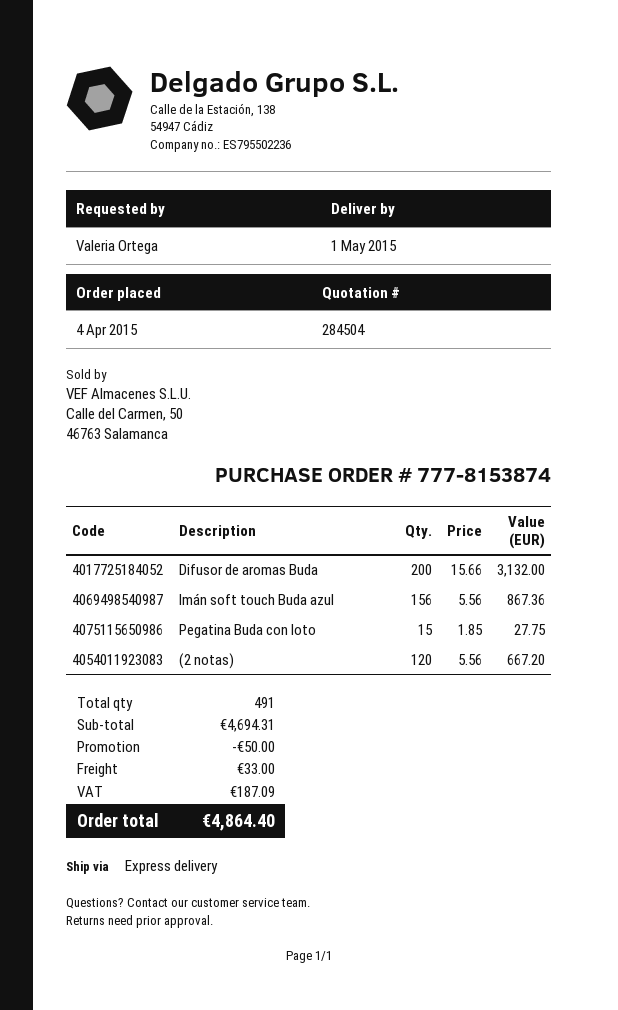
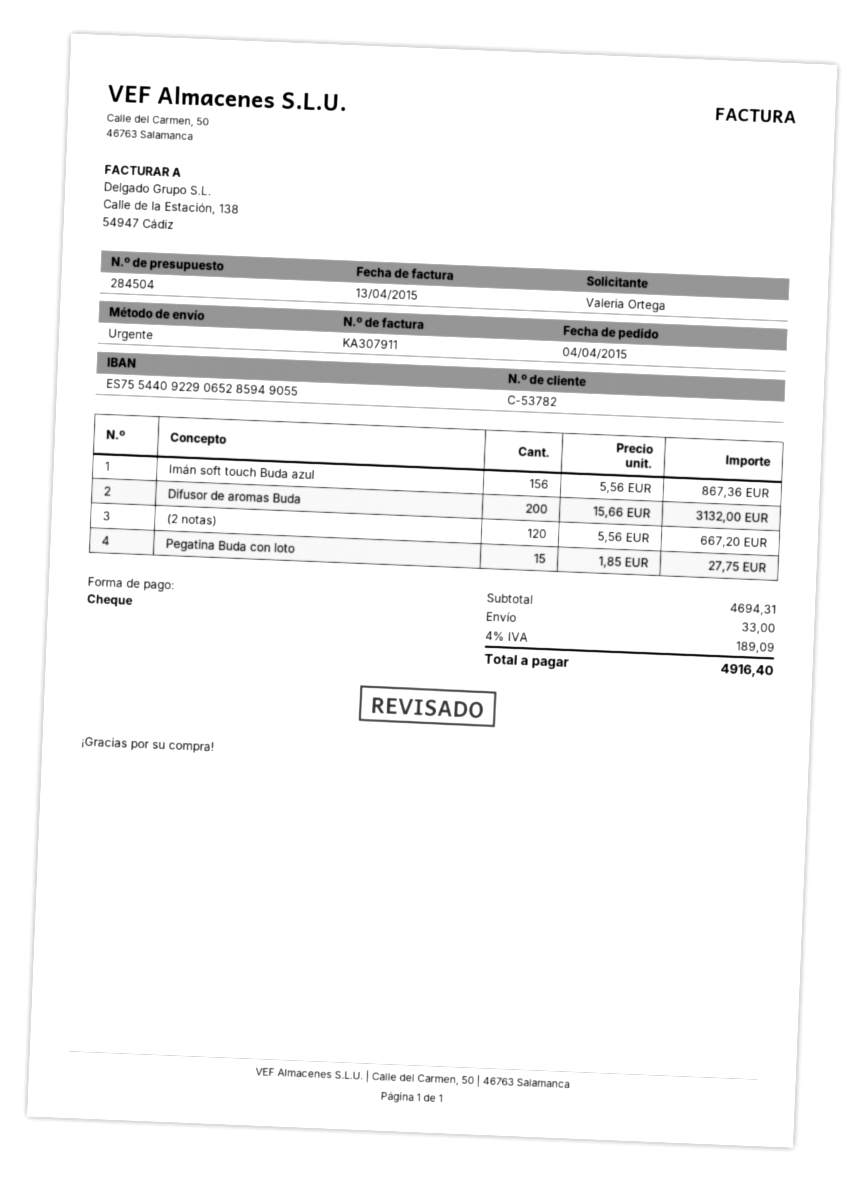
discount: 50.00 -> none
tax: 187.09 -> 189.09
total: 4864.40 -> 4916.40

